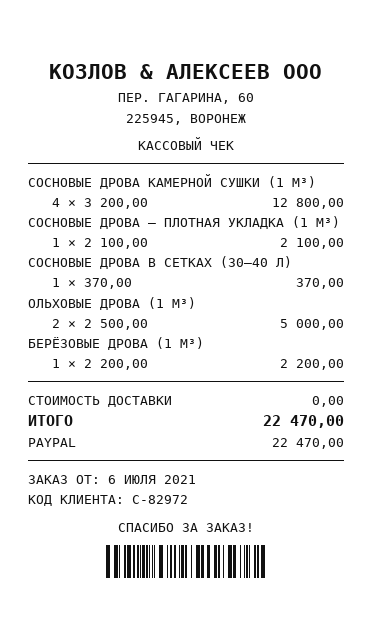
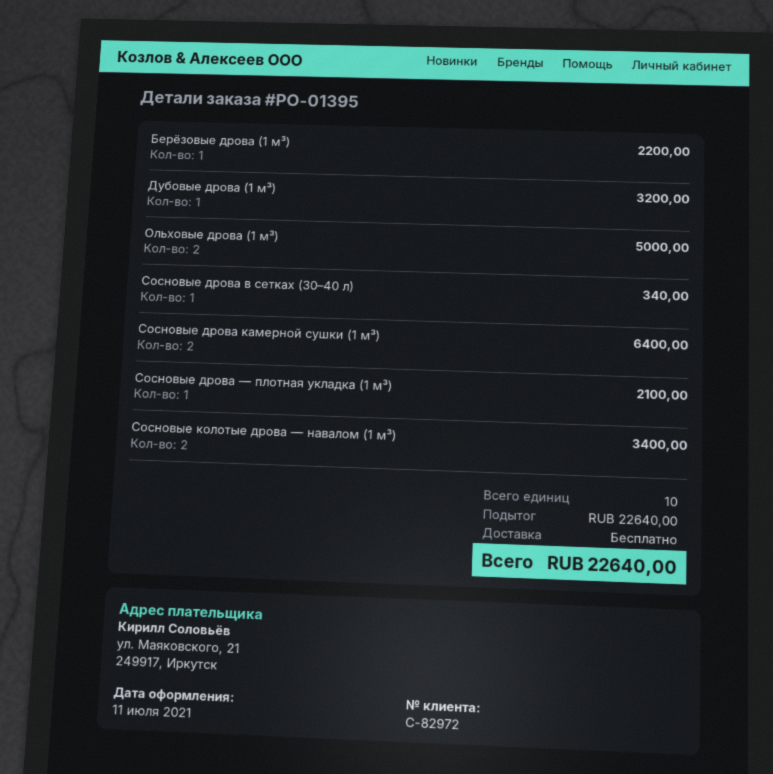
order date: 2021-07-06 -> 2021-07-11
СОСНОВЫЕ ДРОВА КАМЕРНОЙ СУШКИ (1 М³): 4 for 12800.00 -> 2 for 6400.00
СОСНОВЫЕ ДРОВА В СЕТКАХ (30–40 Л): 1 for 370.00 -> 1 for 340.00
Дубовые дрова (1 м³): none -> 1 for 3200.00
Сосновые колотые дрова — навалом (1 м³): none -> 2 for 3400.00
total: 22470.00 -> 22640.00

